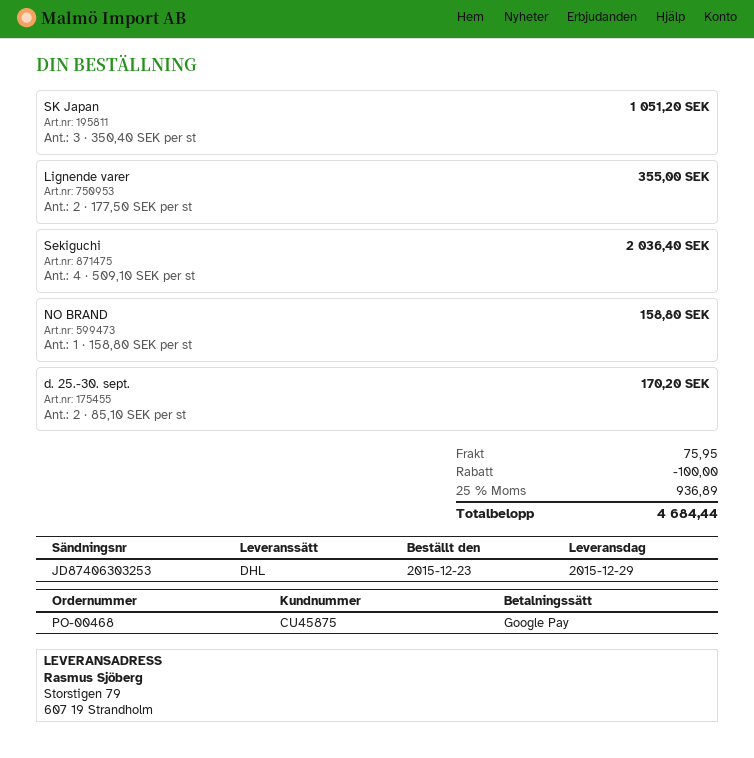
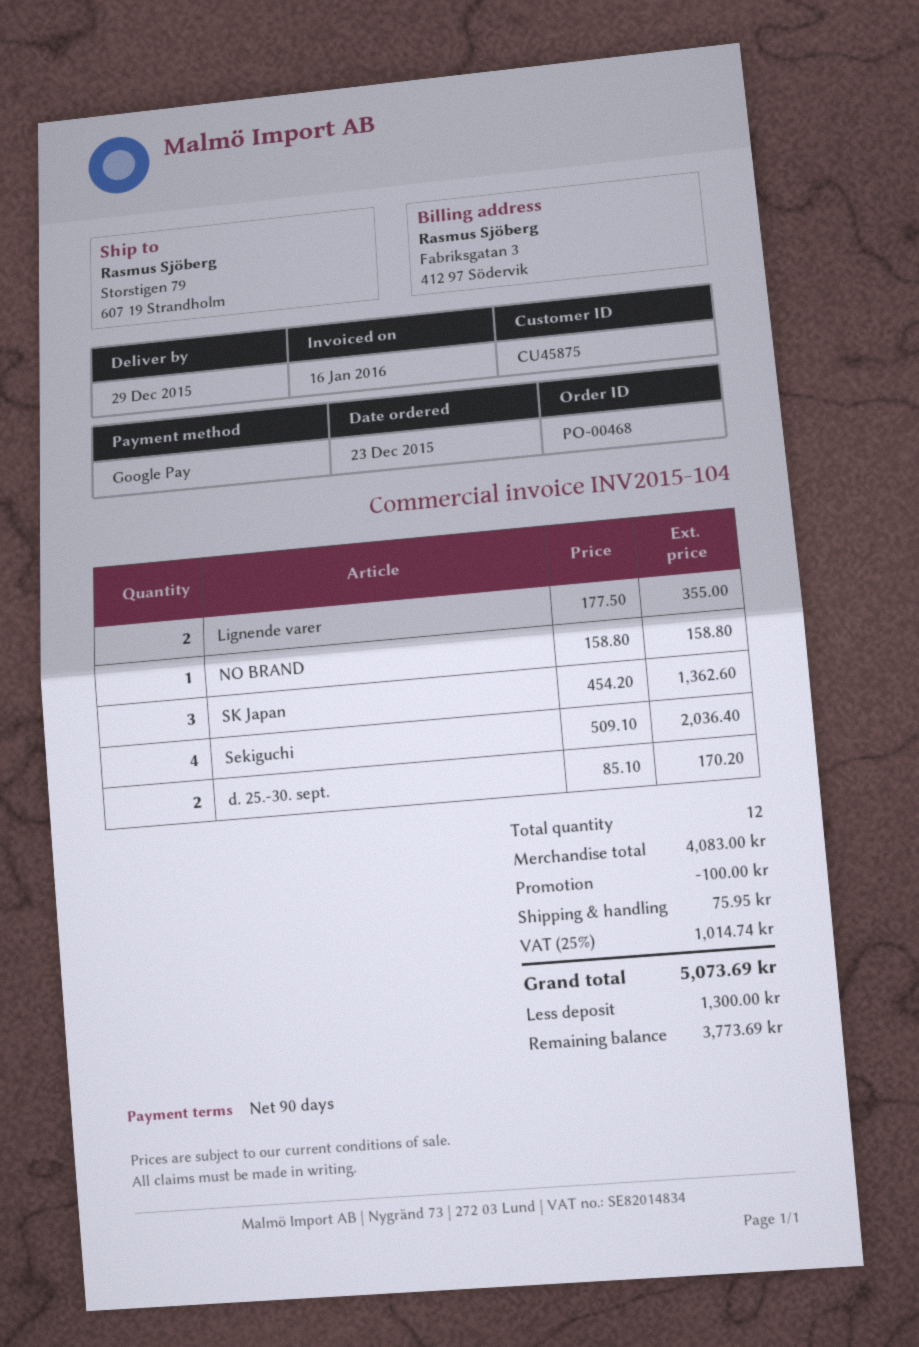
SK Japan: 3 x 350.40 = 1051.20 -> 3 x 454.20 = 1362.60
tax: 25% = 936.89 -> 25% = 1014.74
total: 4684.44 -> 5073.69

